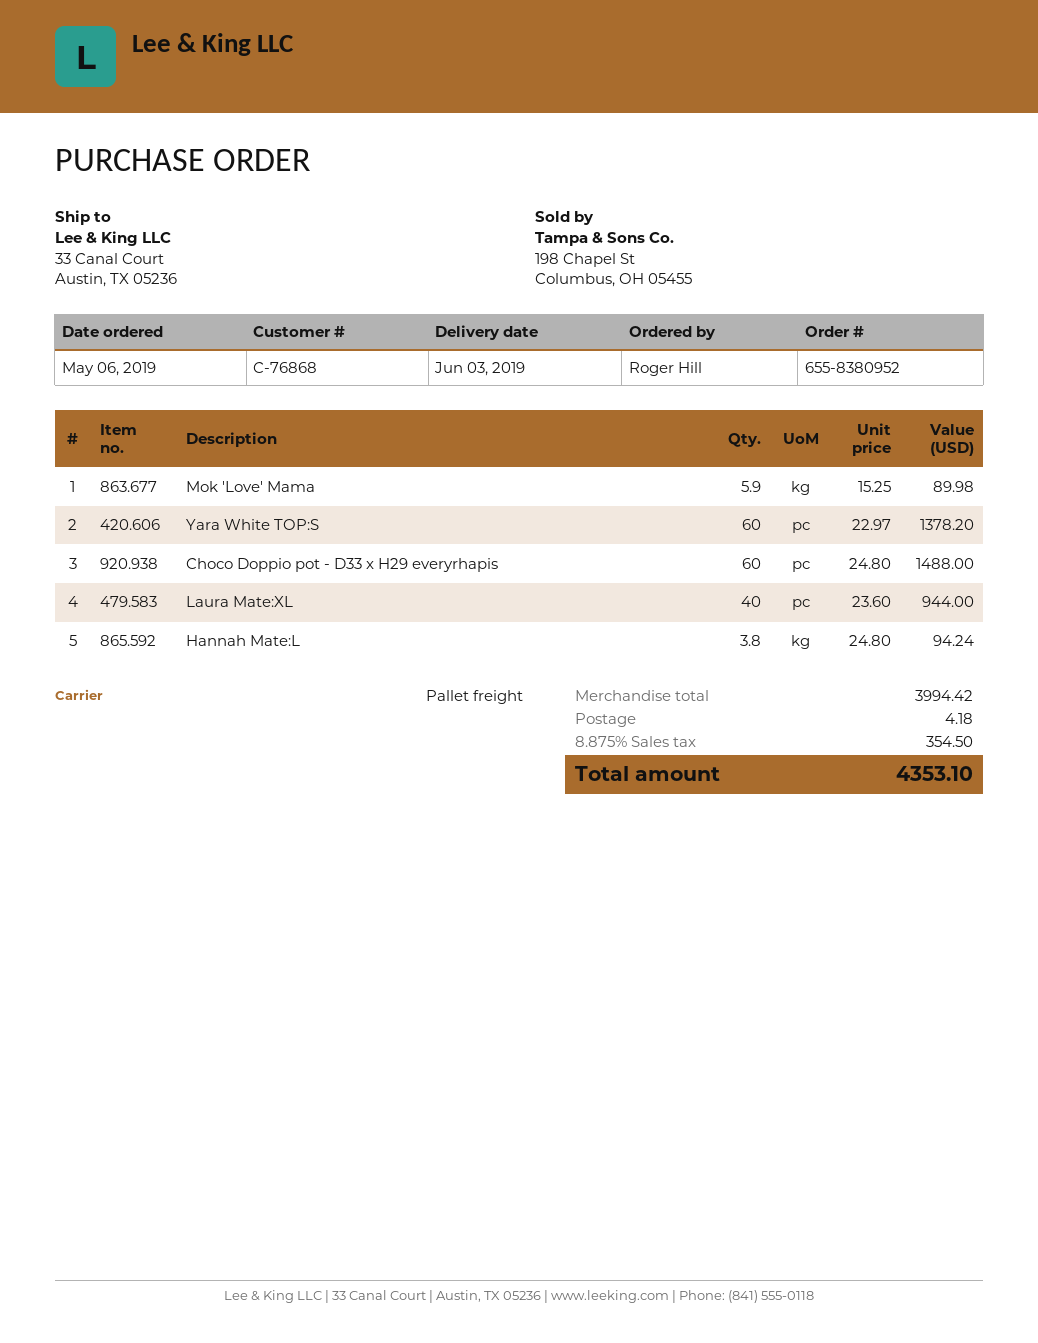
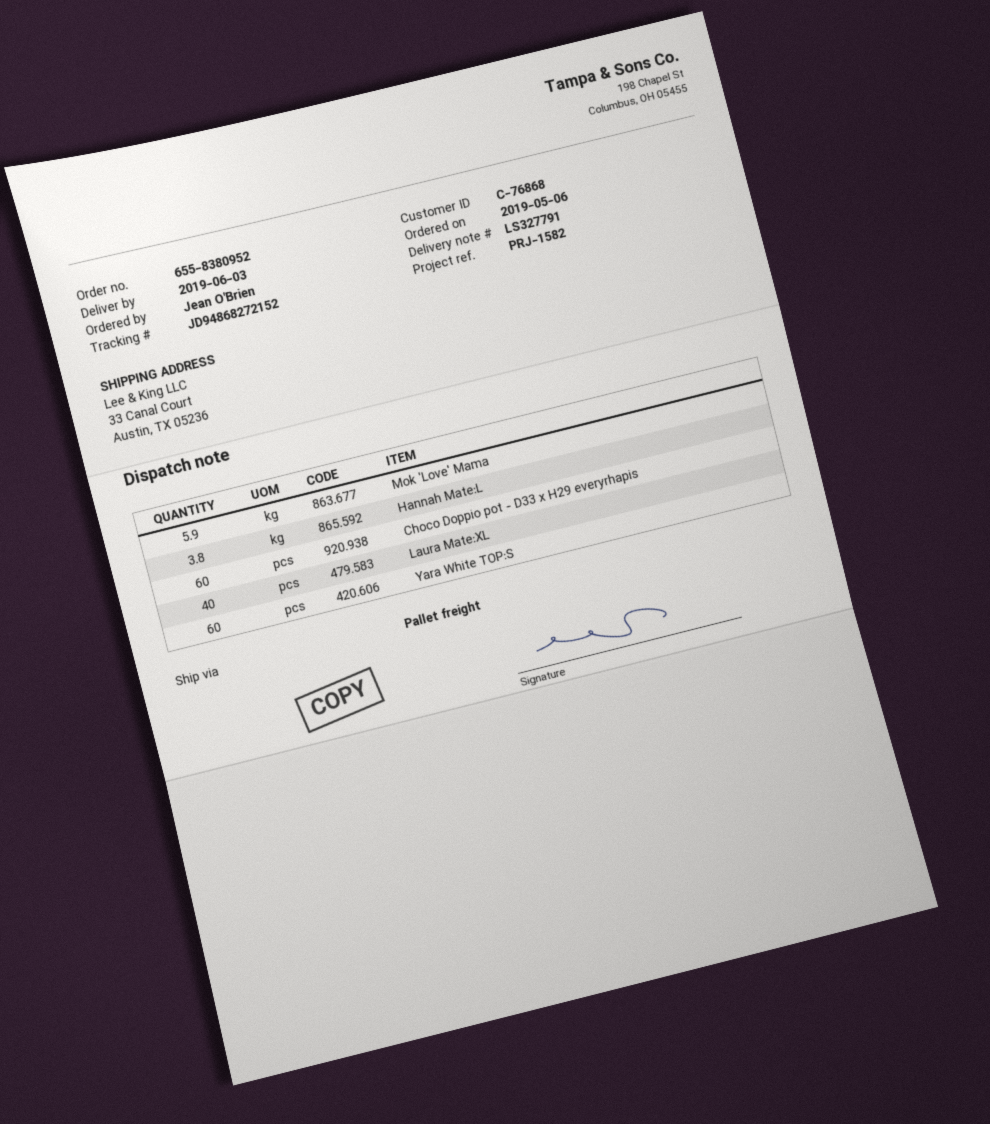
ordered by: Roger Hill -> Jean O'Brien

